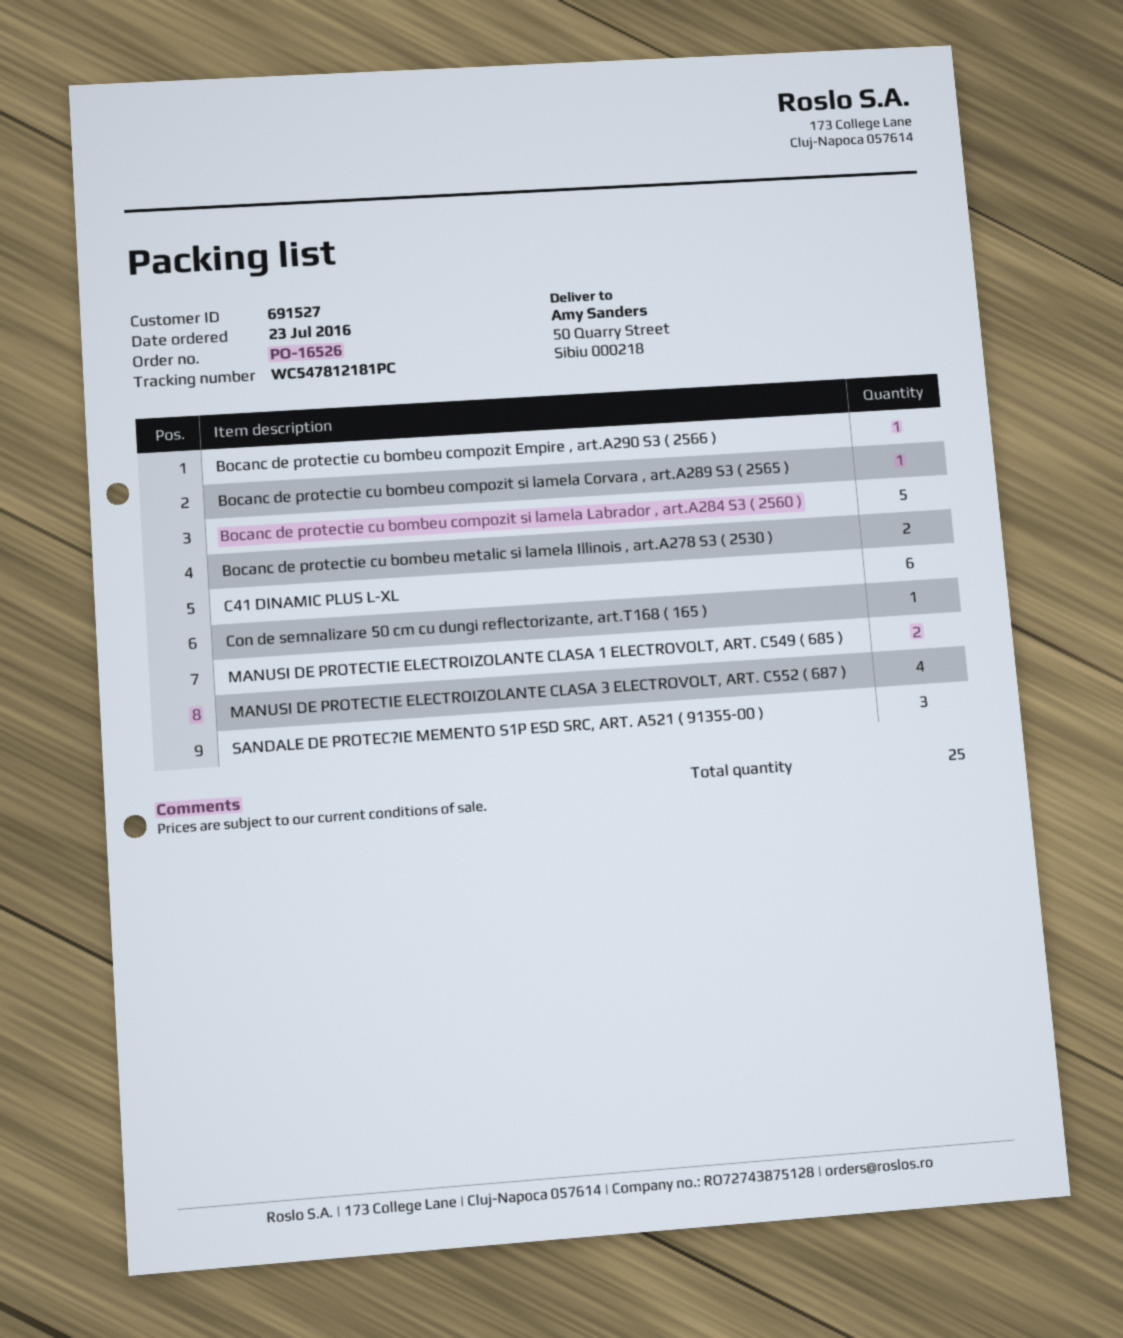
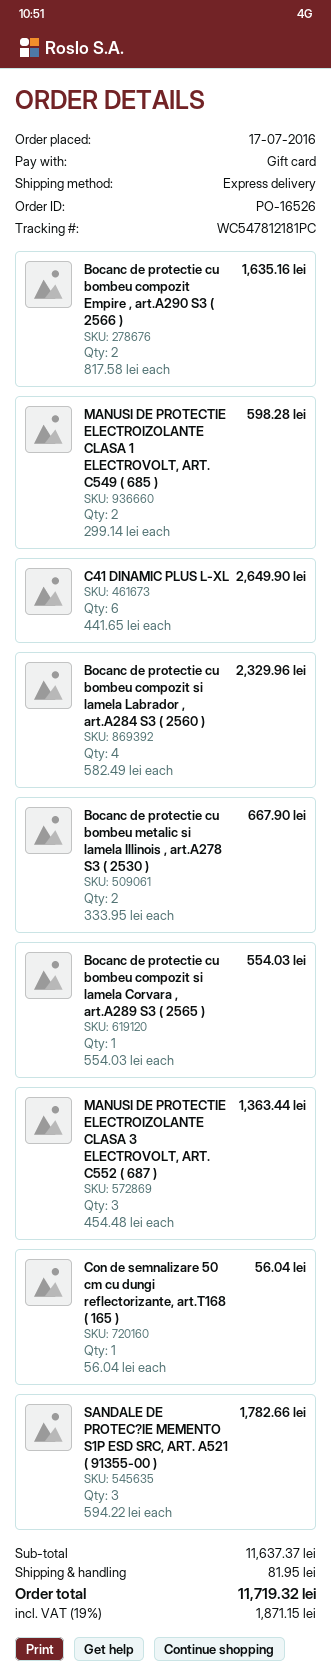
order date: 2016-07-23 -> 2016-07-17
Bocanc de protectie cu bombeu compozit Empire , art.A290 S3 ( 2566 ): 1 -> 2
Bocanc de protectie cu bombeu compozit si lamela Labrador , art.A284 S3 ( 2560 ): 5 -> 4
MANUSI DE PROTECTIE ELECTROIZOLANTE CLASA 3 ELECTROVOLT, ART. C552 ( 687 ): 4 -> 3

